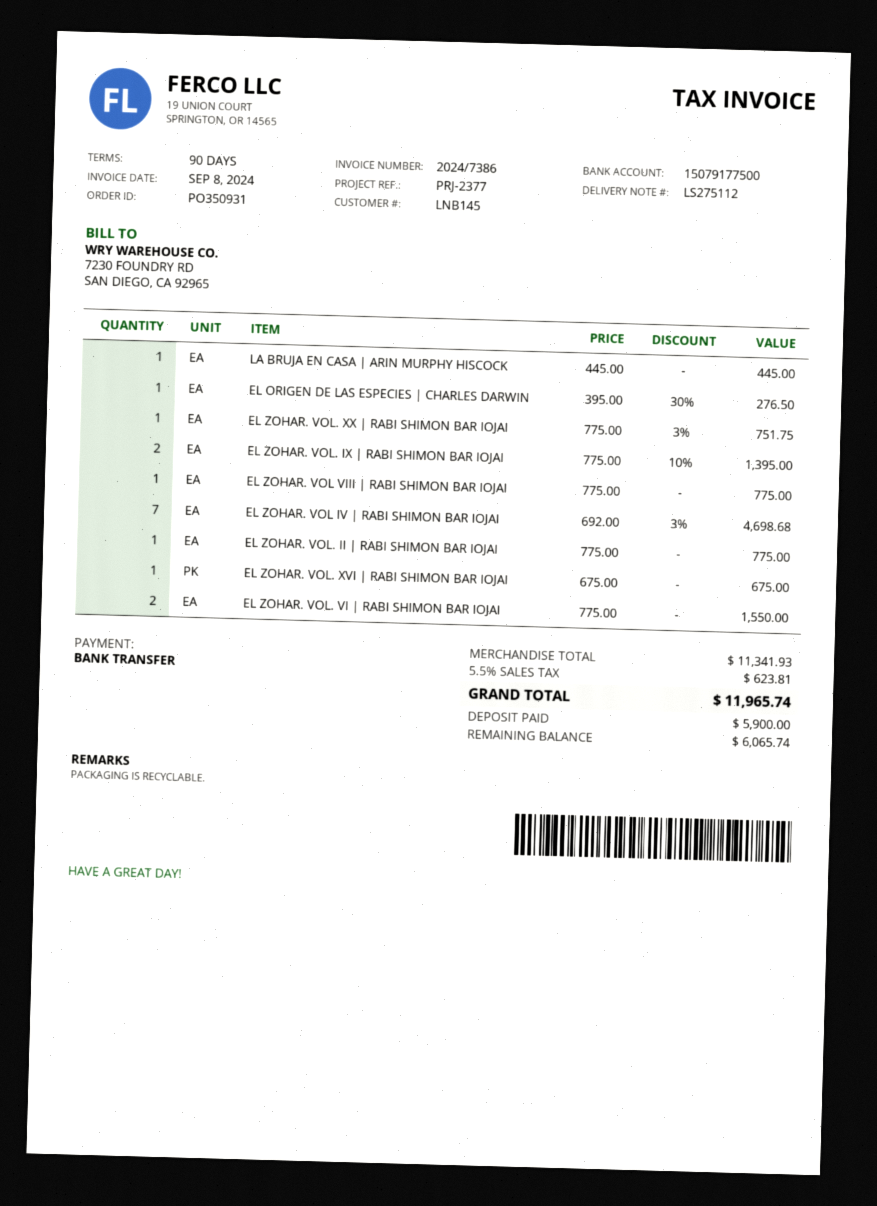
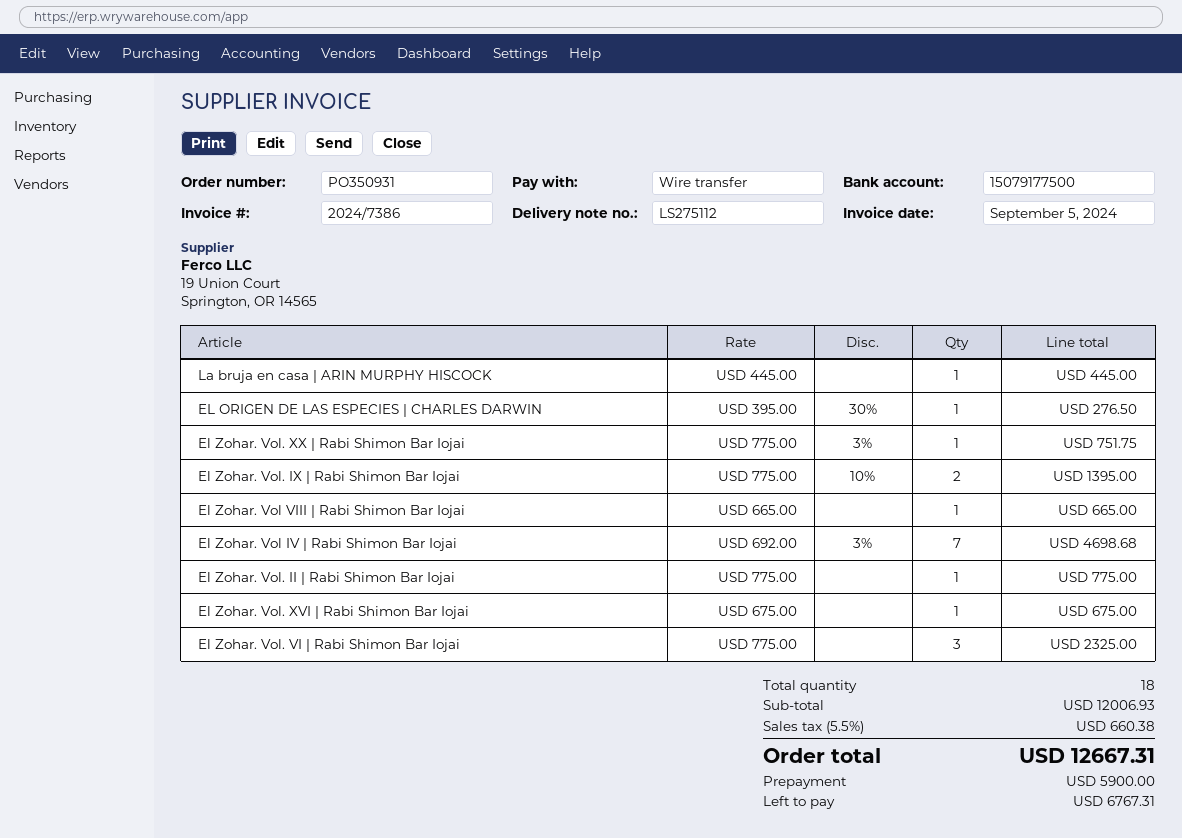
invoice date: 2024-09-08 -> 2024-09-05
EL ZOHAR. VOL VIII | RABI SHIMON BAR IOJAI: 1 x 775.00 = 775.00 -> 1 x 665.00 = 665.00
EL ZOHAR. VOL. VI | RABI SHIMON BAR IOJAI: 2 x 775.00 = 1550.00 -> 3 x 775.00 = 2325.00
subtotal: 11341.93 -> 12006.93
tax: 5.5% = 623.81 -> 5.5% = 660.38
total: 11965.74 -> 12667.31
balance: 6065.74 -> 6767.31

